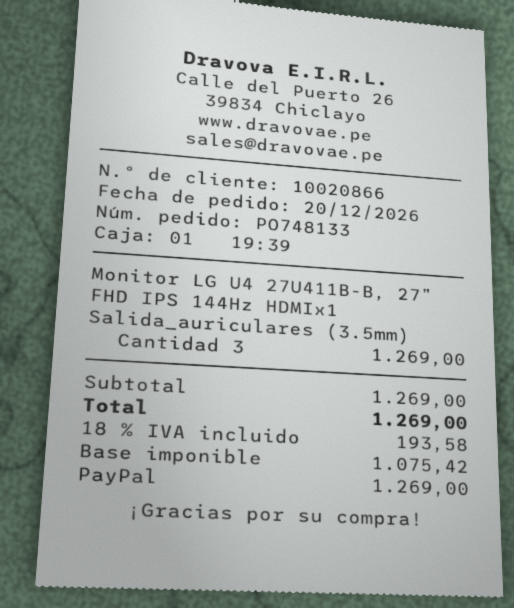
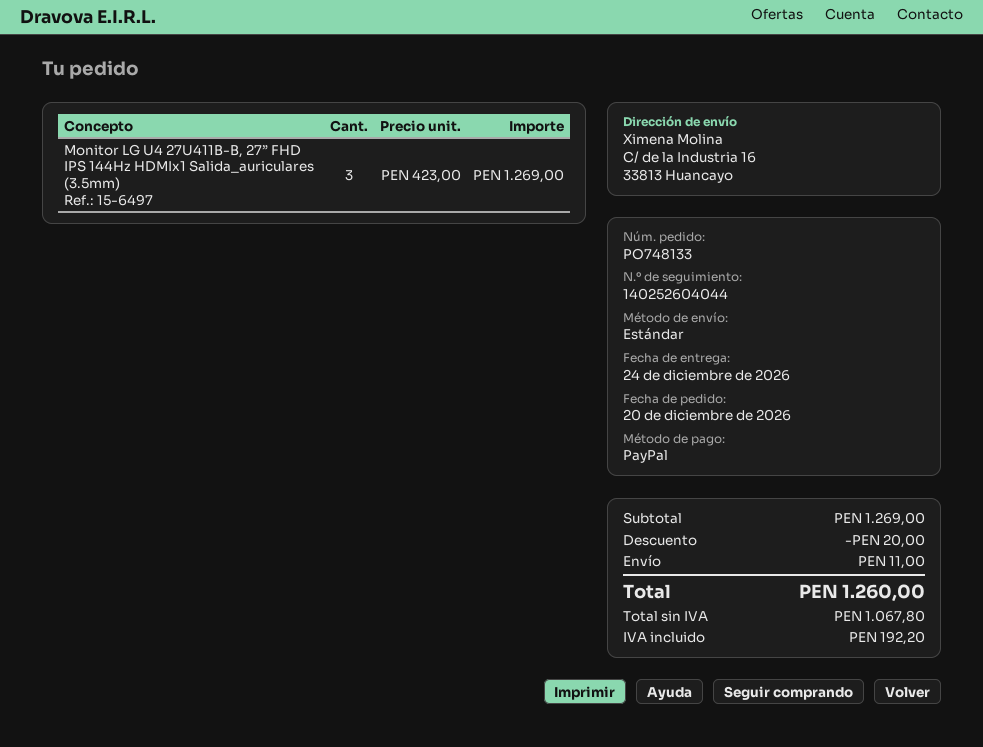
discount: none -> 20.00
shipping: none -> 11.00
net: 1075.42 -> 1067.80
tax: 193.58 -> 192.20
total: 1269.00 -> 1260.00

